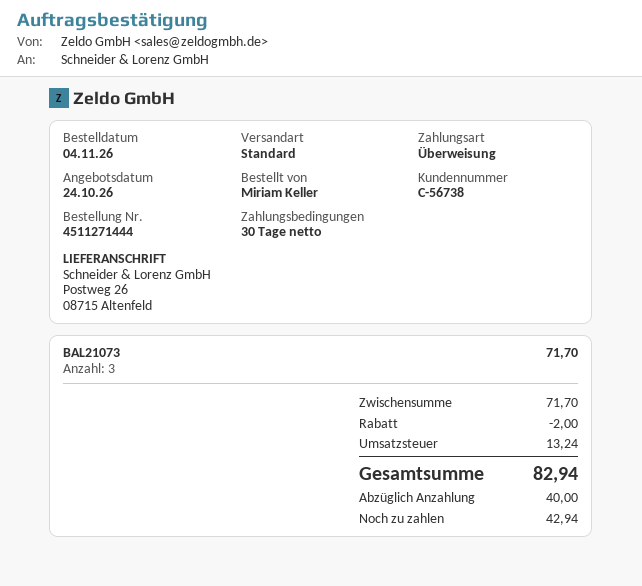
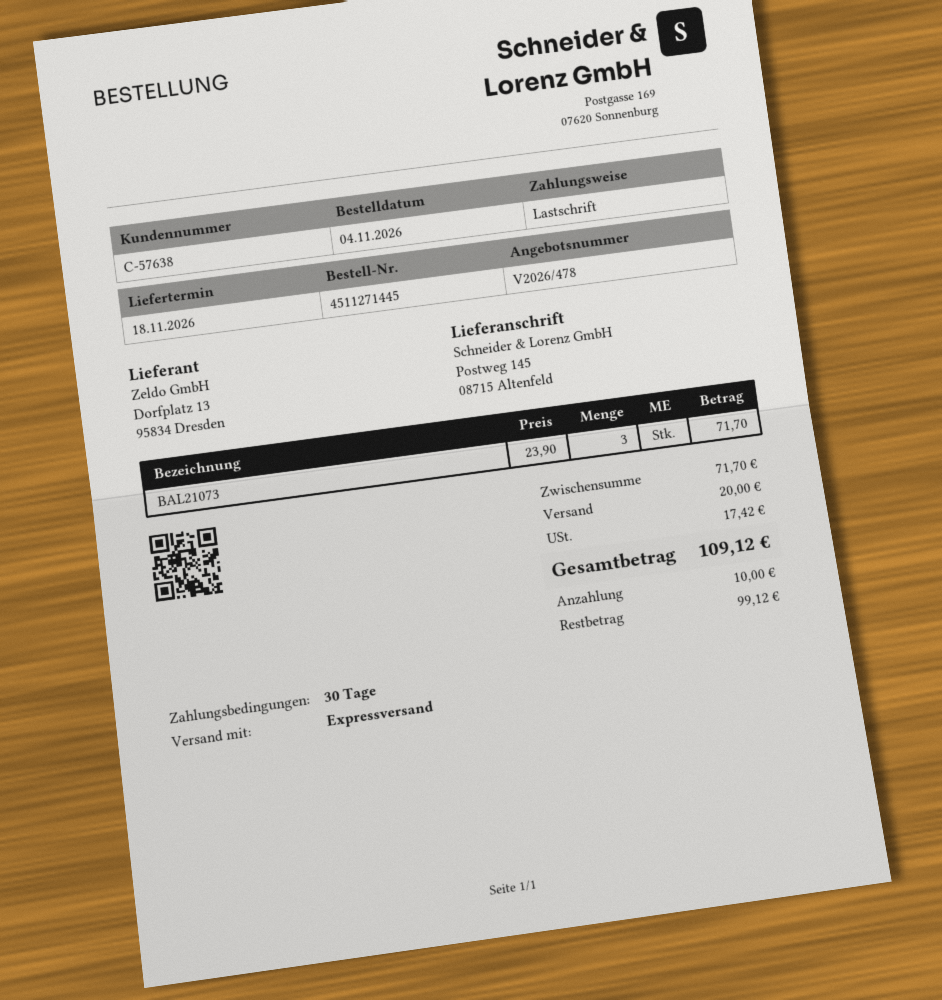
order number: 4511271444 -> 4511271445
customer number: C-56738 -> C-57638
payment method: bank transfer -> direct debit
shipping method: standard -> express
ship to: Postweg 26, 08715 Altenfeld -> Postweg 145, 08715 Altenfeld
discount: 2.00 -> none
shipping: none -> 20.00
tax: 13.24 -> 17.42
total: 82.94 -> 109.12
deposit: 40.00 -> 10.00
balance: 42.94 -> 99.12

